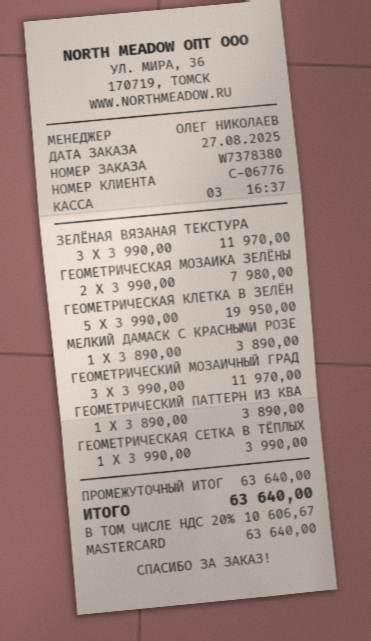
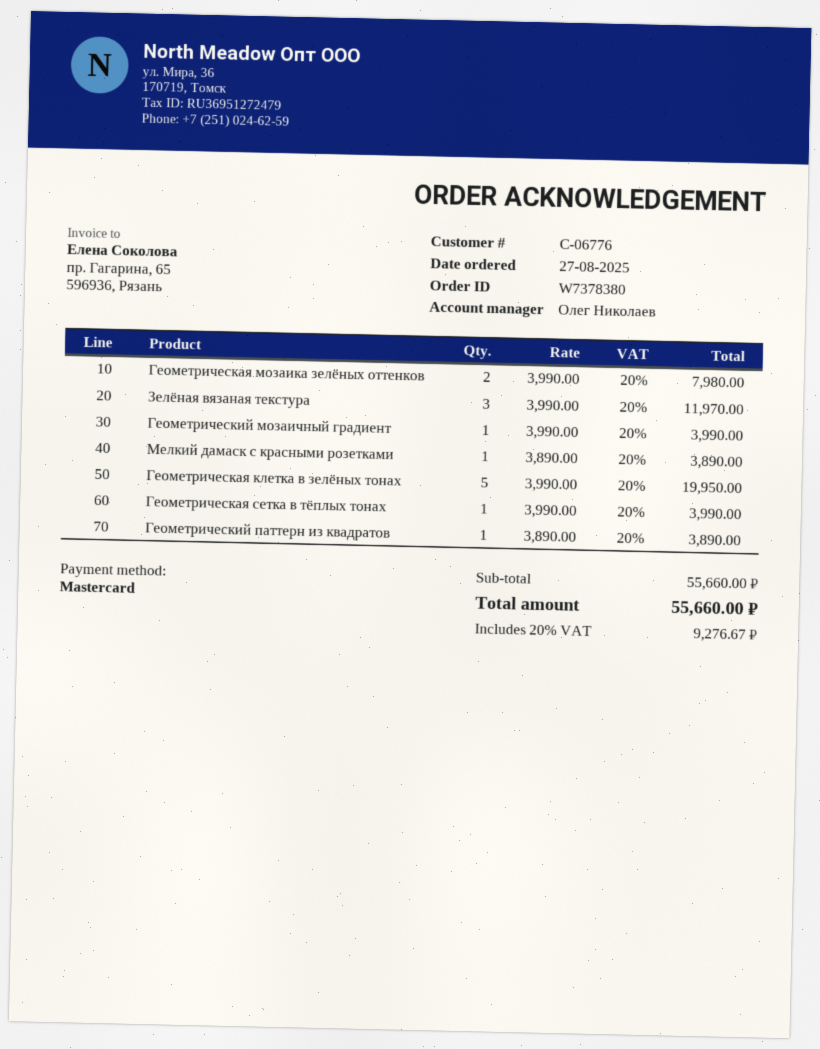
ГЕОМЕТРИЧЕСКИЙ МОЗАИЧНЫЙ ГРАД: 3 x 3990.00 = 11970.00 -> 1 x 3990.00 = 3990.00
subtotal: 63640.00 -> 55660.00
tax: 20% = 10606.67 -> 20% = 9276.67
total: 63640.00 -> 55660.00

